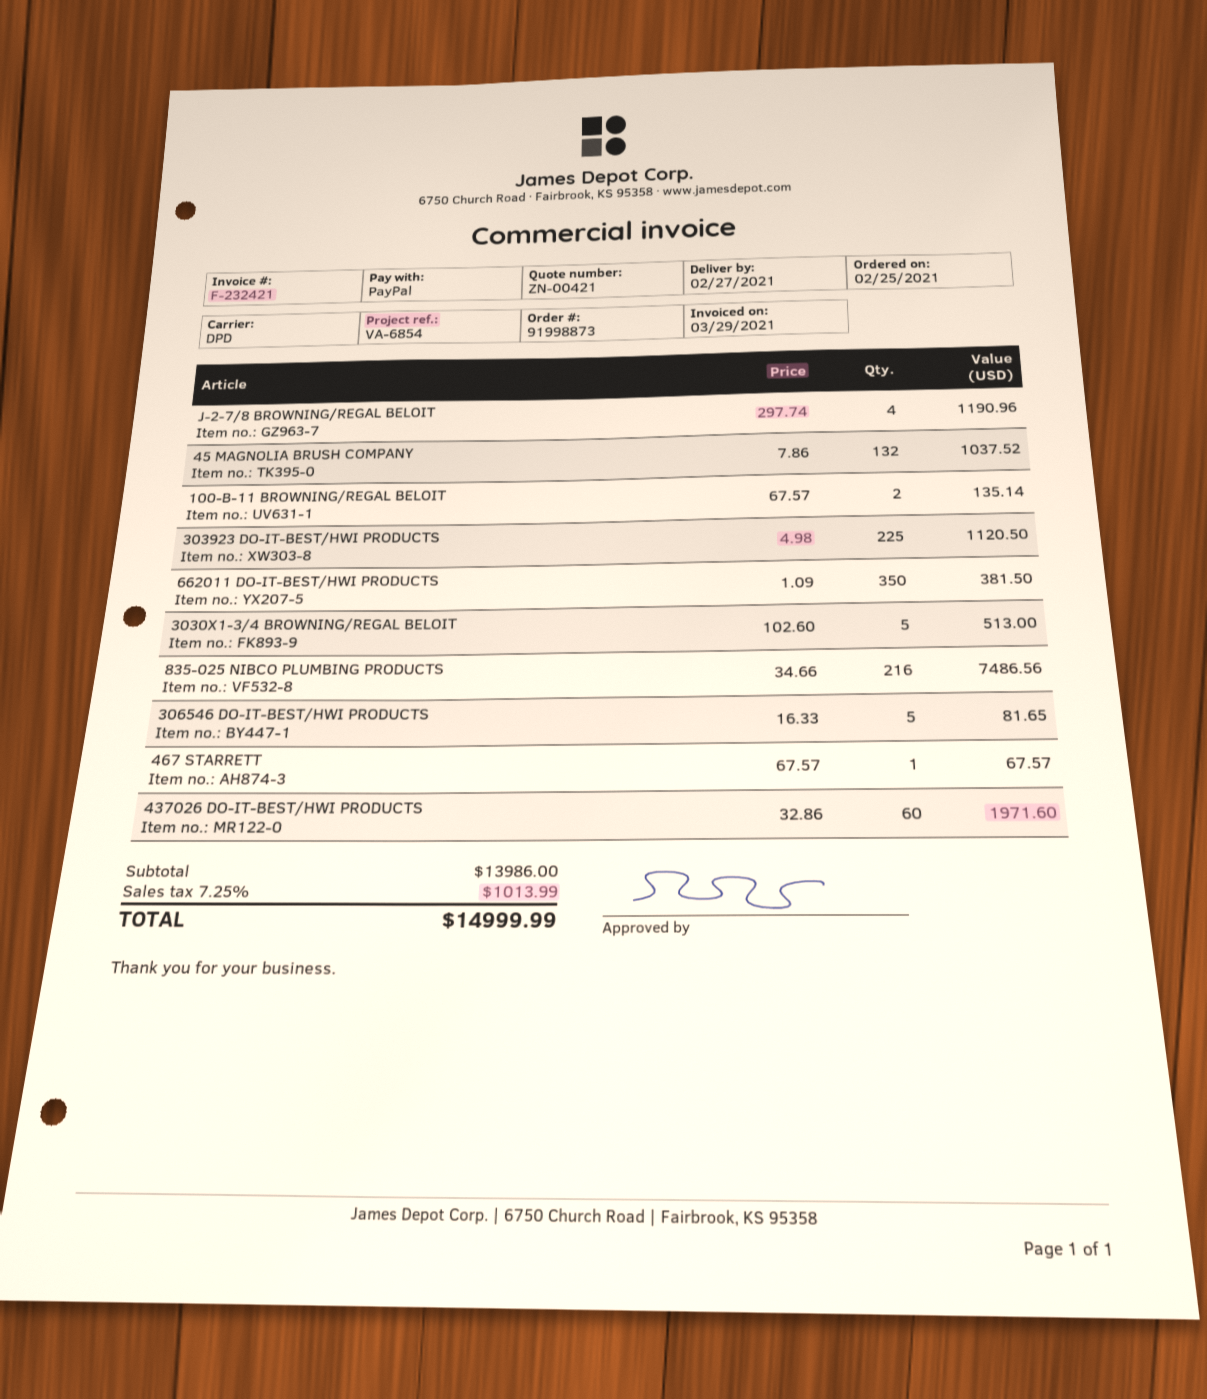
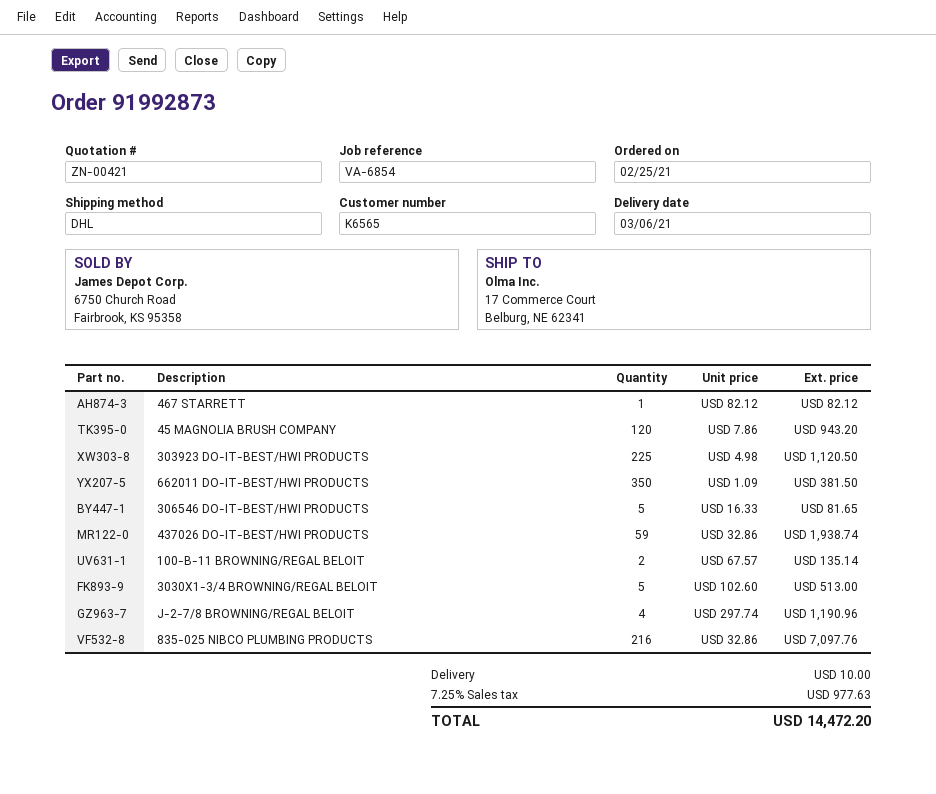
order number: 91998873 -> 91992873
delivery date: 2021-02-27 -> 2021-03-06
shipping method: DPD -> DHL
45 MAGNOLIA BRUSH COMPANY: 132 x 7.86 = 1037.52 -> 120 x 7.86 = 943.20
835-025 NIBCO PLUMBING PRODUCTS: 216 x 34.66 = 7486.56 -> 216 x 32.86 = 7097.76
467 STARRETT: 1 x 67.57 = 67.57 -> 1 x 82.12 = 82.12
437026 DO-IT-BEST/HWI PRODUCTS: 60 x 32.86 = 1971.60 -> 59 x 32.86 = 1938.74
shipping: none -> 10.00
tax: 7.25% = 1013.99 -> 7.25% = 977.63
total: 14999.99 -> 14472.20

